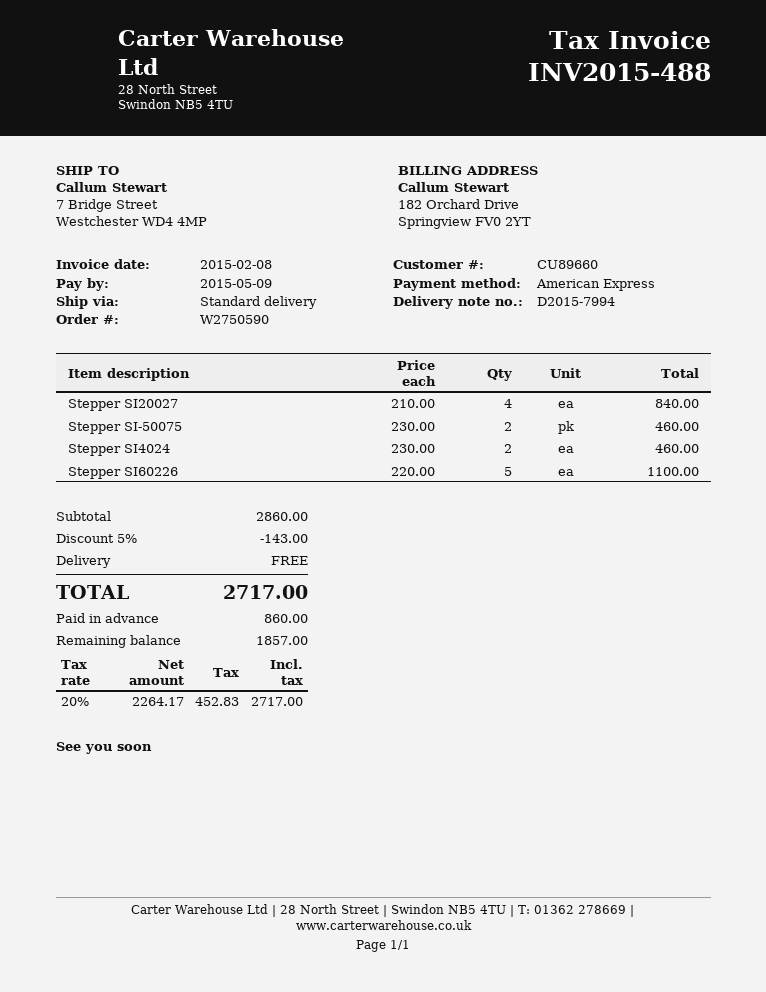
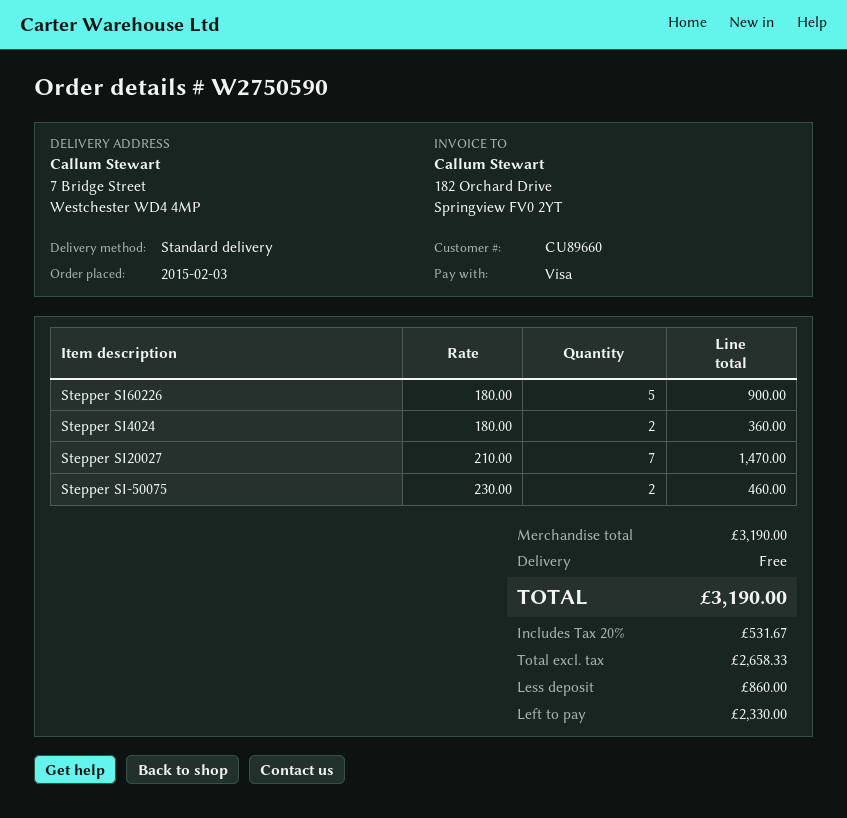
payment method: American Express -> Visa
Stepper SI20027: 4 x 210.00 = 840.00 -> 7 x 210.00 = 1470.00
Stepper SI4024: 2 x 230.00 = 460.00 -> 2 x 180.00 = 360.00
Stepper SI60226: 5 x 220.00 = 1100.00 -> 5 x 180.00 = 900.00
subtotal: 2860.00 -> 3190.00
discount: 5% = 143.00 -> none
net: 2264.17 -> 2658.33
tax: 20% = 452.83 -> 20% = 531.67
total: 2717.00 -> 3190.00
balance: 1857.00 -> 2330.00

